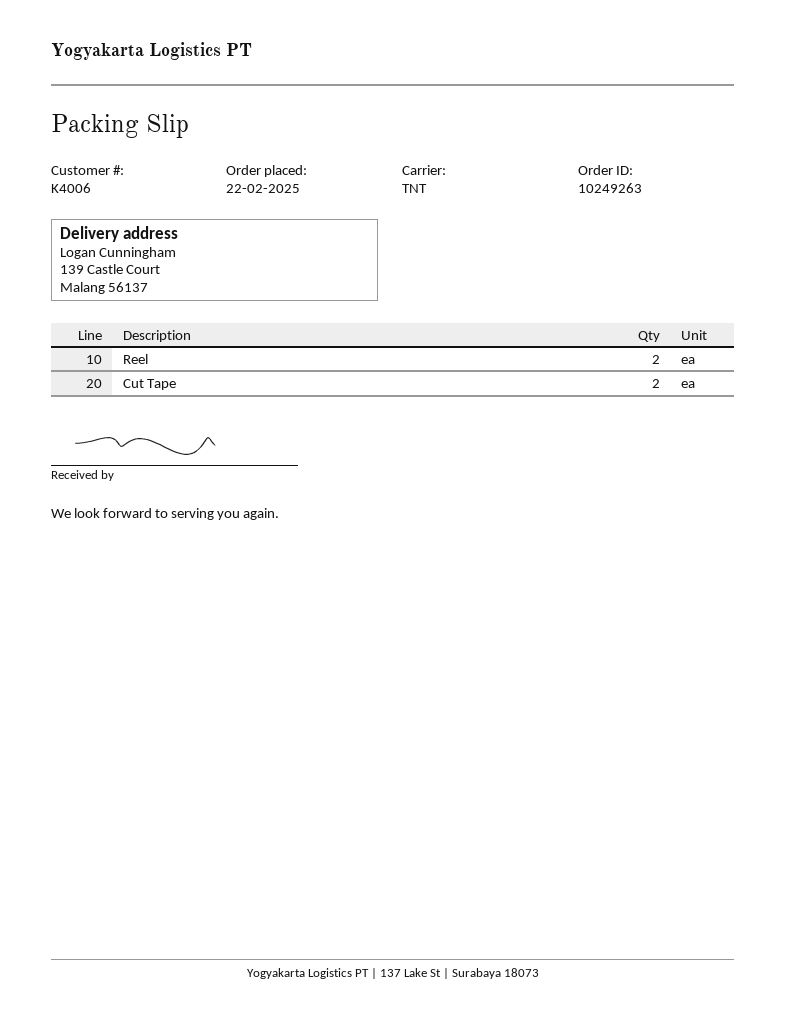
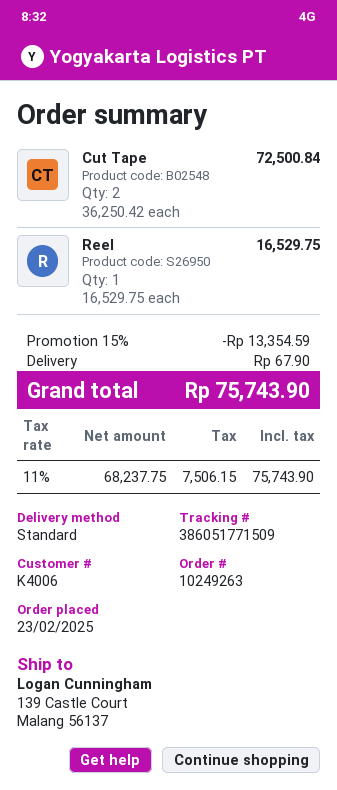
order date: 2025-02-22 -> 2025-02-23
shipping method: TNT -> standard
Reel: 2 -> 1

